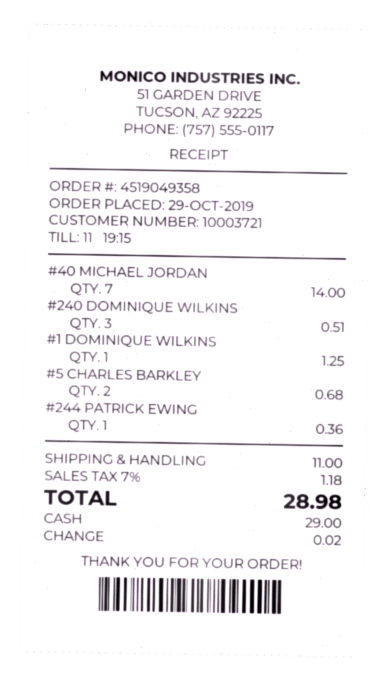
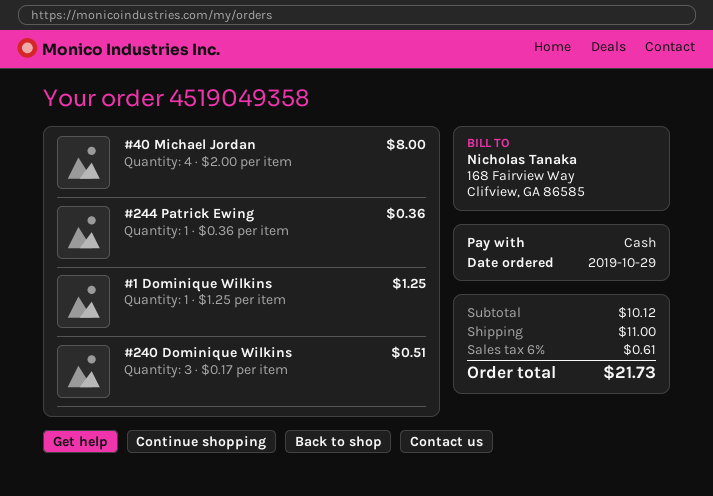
#40 MICHAEL JORDAN: 7 for 14.00 -> 4 for 8.00
#5 CHARLES BARKLEY: 2 for 0.68 -> none
tax: 7% = 1.18 -> 6% = 0.61
total: 28.98 -> 21.73

